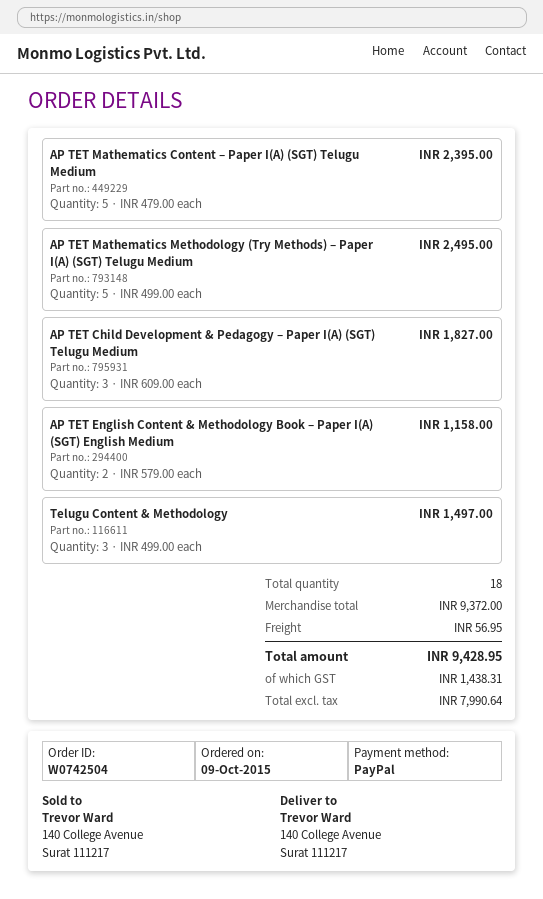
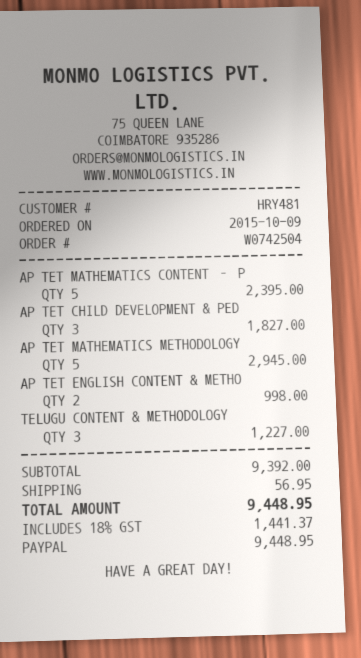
AP TET Mathematics Methodology (Try Methods) – Paper I(A) (SGT) Telugu Medium: 5 for 2495.00 -> 5 for 2945.00
AP TET English Content & Methodology Book – Paper I(A) (SGT) English Medium: 2 for 1158.00 -> 2 for 998.00
Telugu Content & Methodology: 3 for 1497.00 -> 3 for 1227.00
subtotal: 9372.00 -> 9392.00
tax: 1438.31 -> 1441.37
total: 9428.95 -> 9448.95

